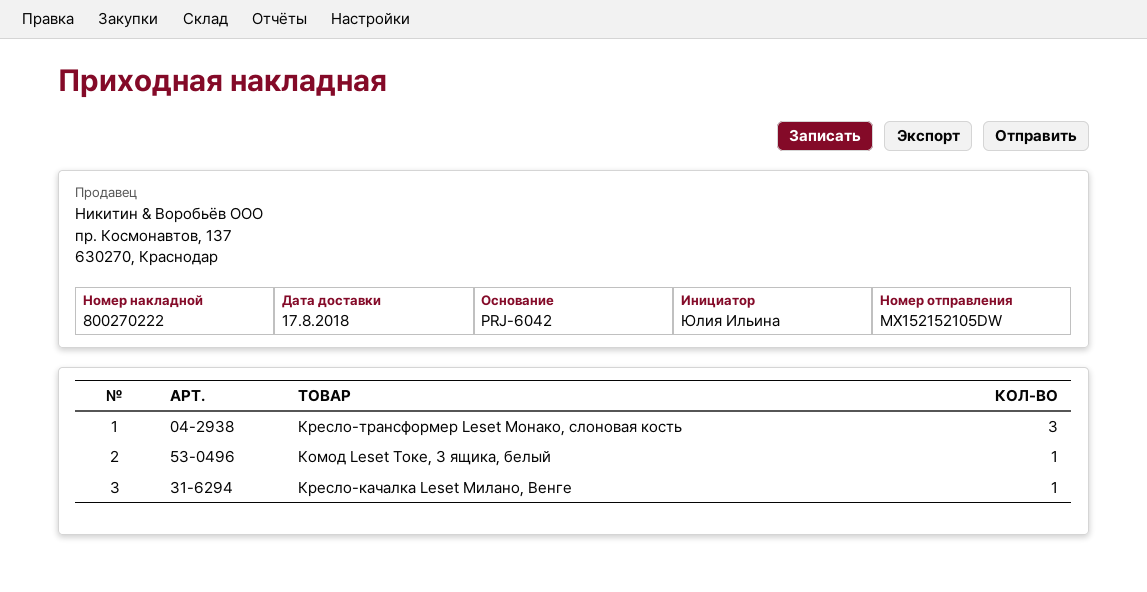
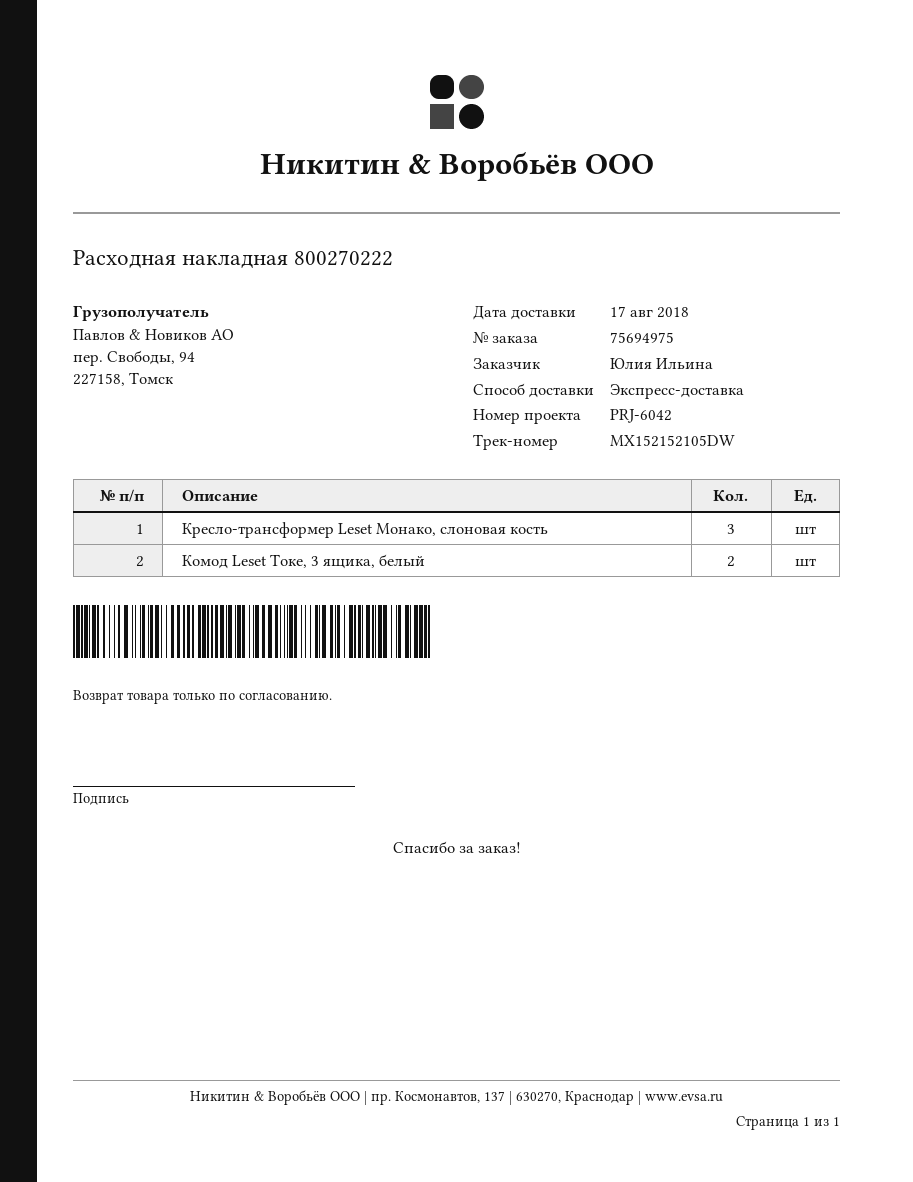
Комод Leset Токе, 3 ящика, белый: 1 -> 2
Кресло-качалка Leset Милано, Венге: 1 -> none

